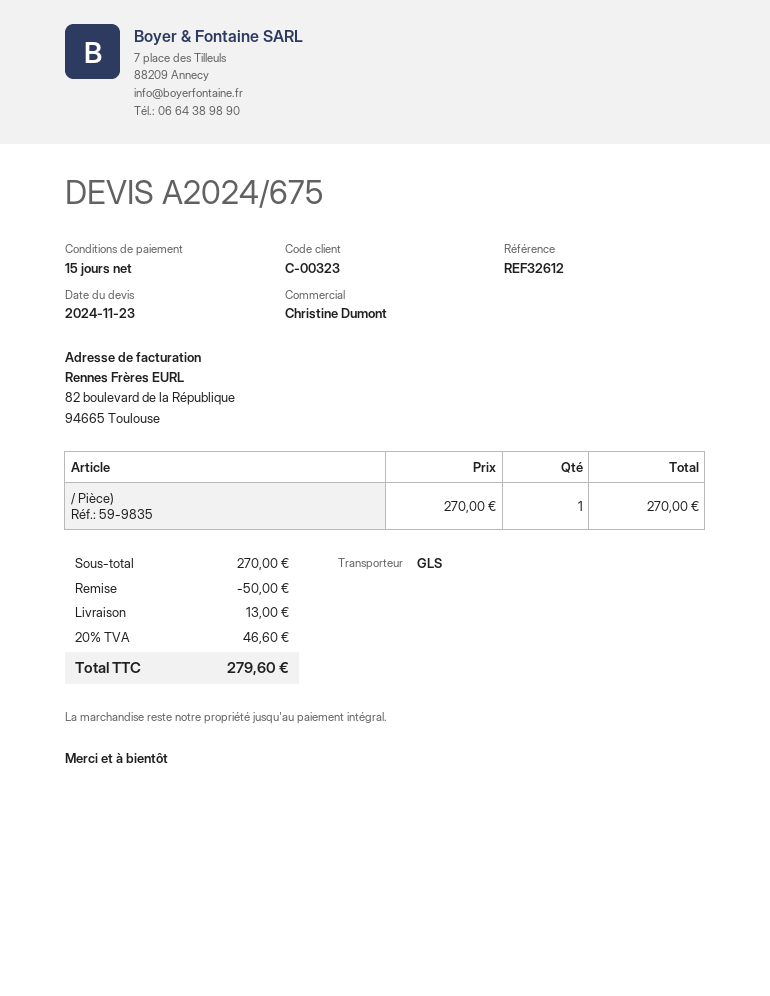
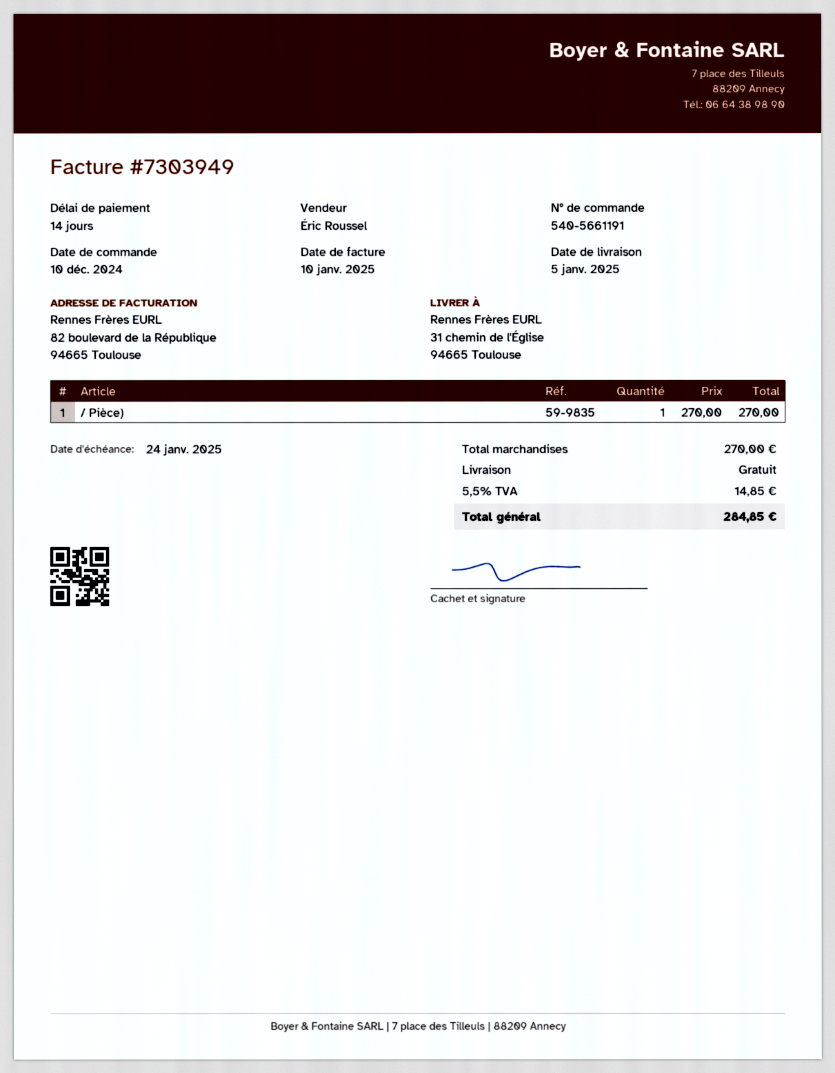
payment terms: 15 days -> 14 days
sales rep: Christine Dumont -> Éric Roussel
discount: 50.00 -> none
shipping: 13.00 -> 0.00
tax: 20% = 46.60 -> 5.5% = 14.85
total: 279.60 -> 284.85

